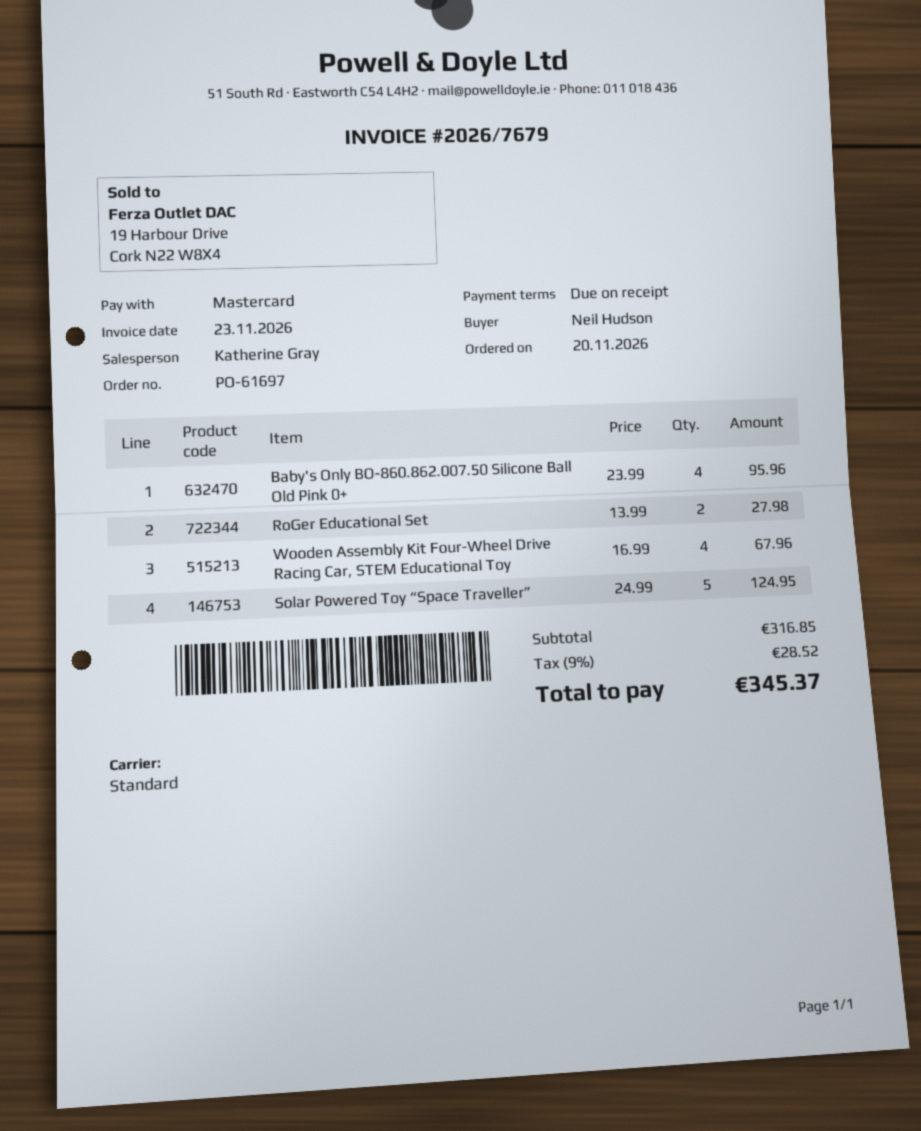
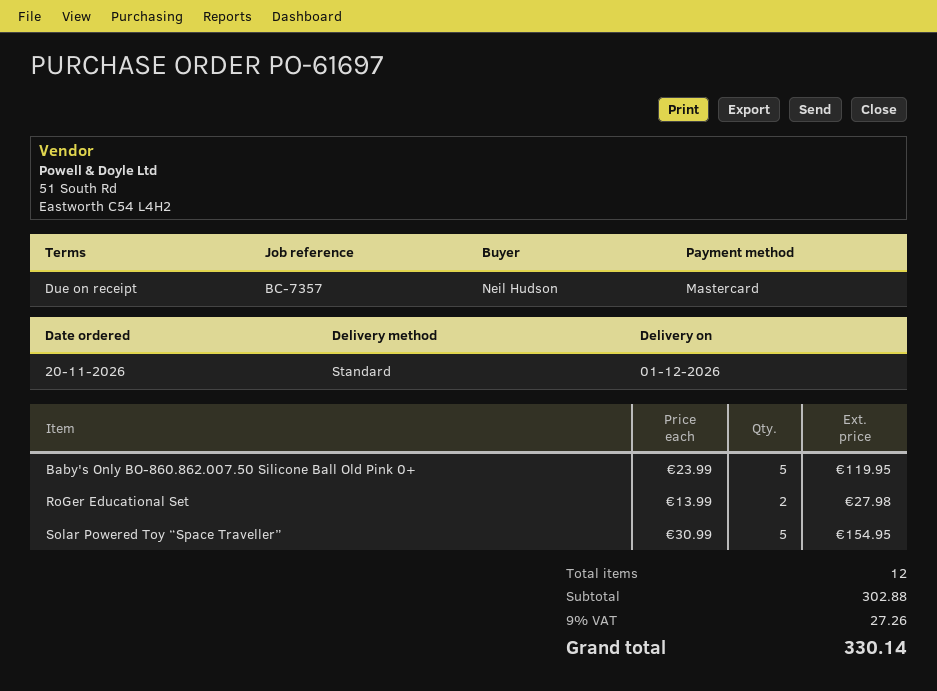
Baby's Only BO-860.862.007.50 Silicone Ball Old Pink 0+: 4 x 23.99 = 95.96 -> 5 x 23.99 = 119.95
Wooden Assembly Kit Four-Wheel Drive Racing Car, STEM Educational Toy: 4 x 16.99 = 67.96 -> none
Solar Powered Toy “Space Traveller”: 5 x 24.99 = 124.95 -> 5 x 30.99 = 154.95
subtotal: 316.85 -> 302.88
tax: 9% = 28.52 -> 9% = 27.26
total: 345.37 -> 330.14

